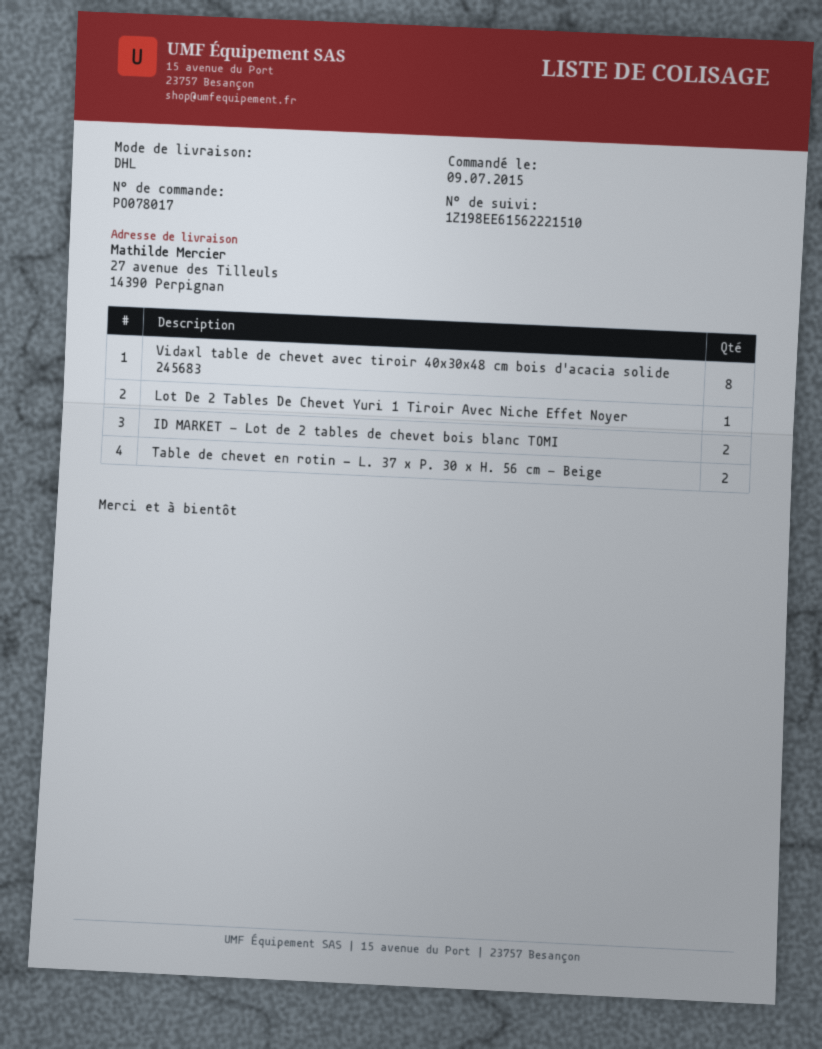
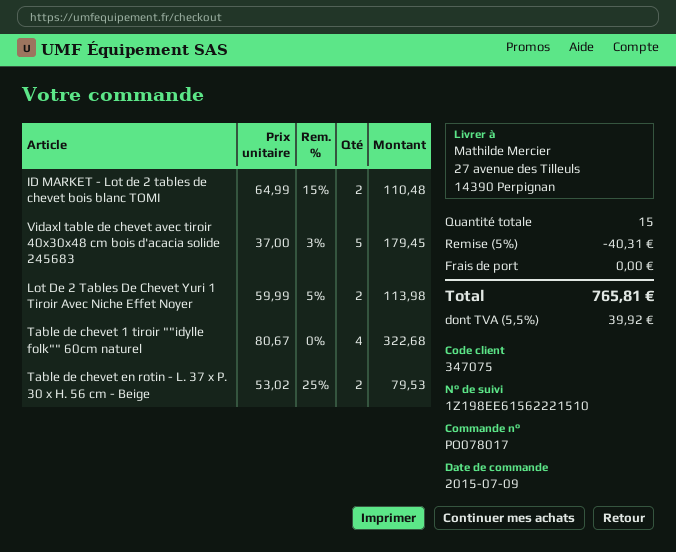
Vidaxl table de chevet avec tiroir 40x30x48 cm bois d'acacia solide 245683: 8 -> 5
Lot De 2 Tables De Chevet Yuri 1 Tiroir Avec Niche Effet Noyer: 1 -> 2
Table de chevet 1 tiroir ""idylle folk"" 60cm naturel: none -> 4

